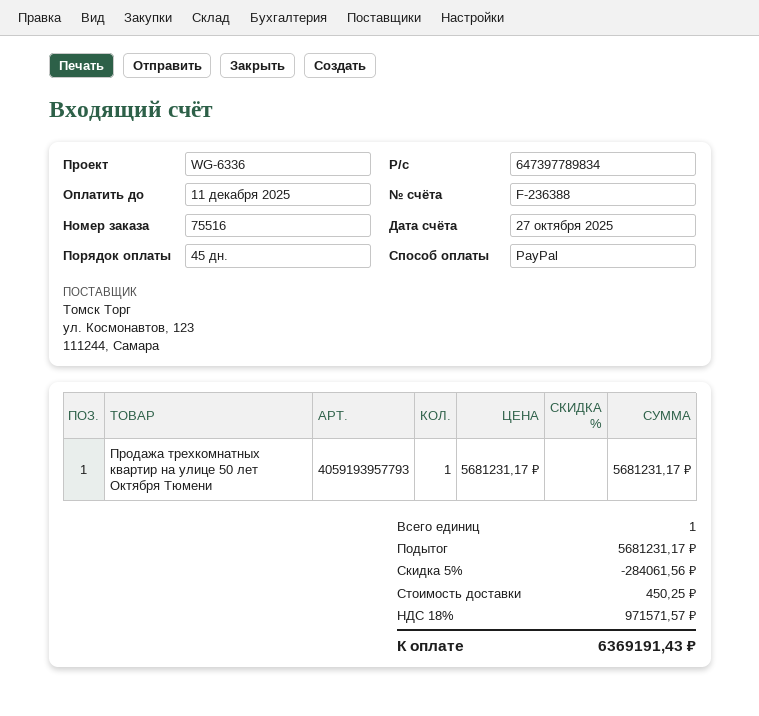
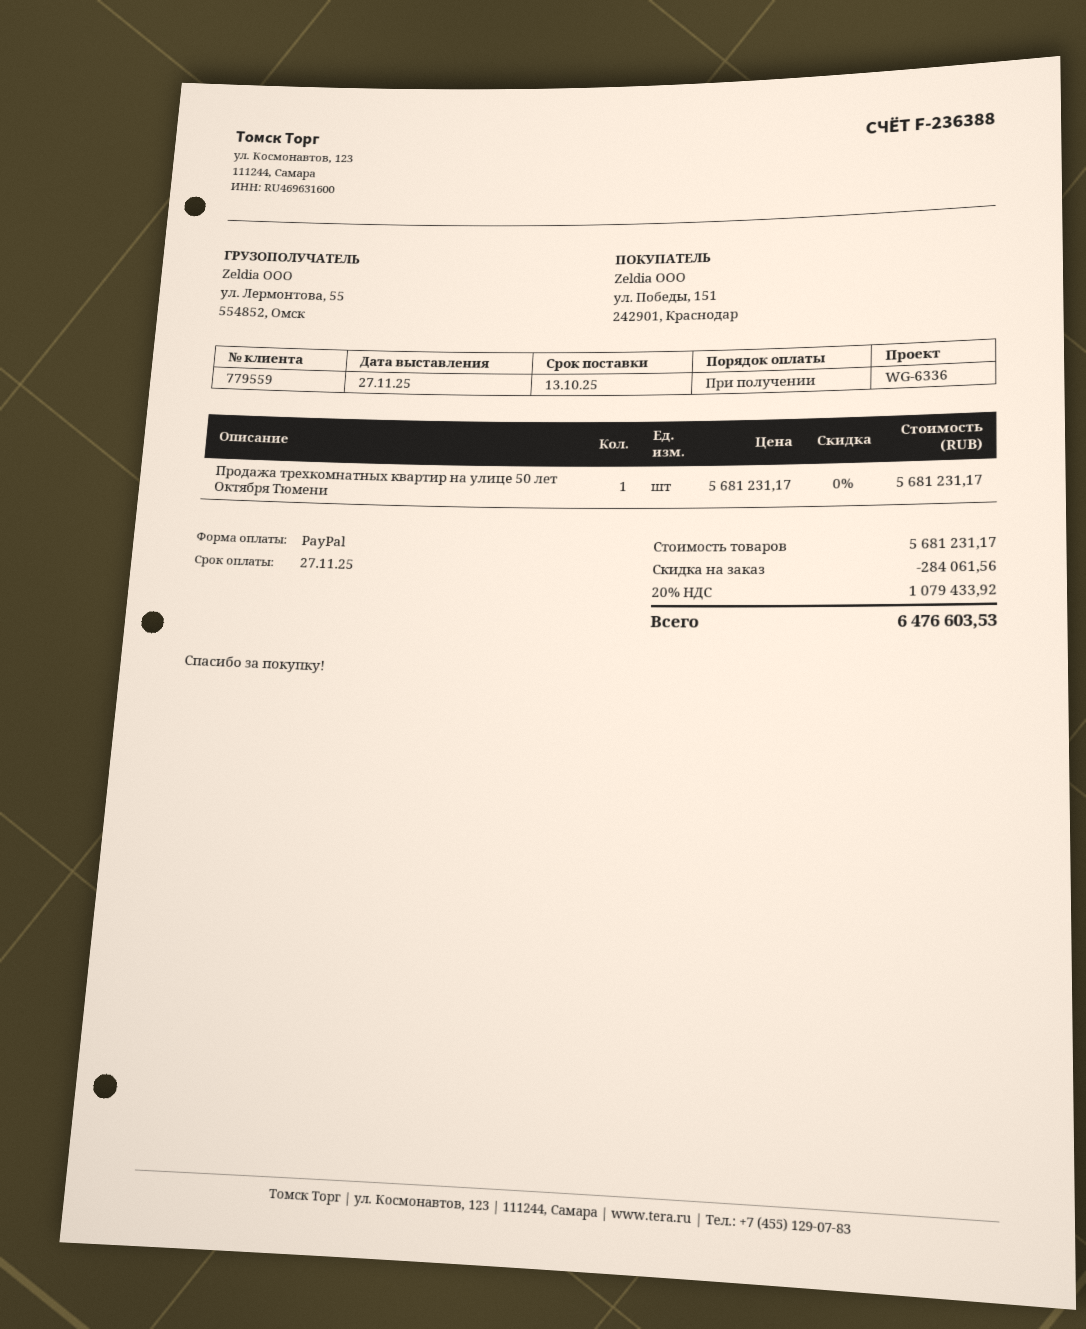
invoice date: 2025-10-27 -> 2025-11-27
payment terms: 45 days -> on receipt
due date: 2025-12-11 -> 2025-11-27
shipping: 450.25 -> none
tax: 18% = 971571.57 -> 20% = 1079433.92
total: 6369191.43 -> 6476603.53

